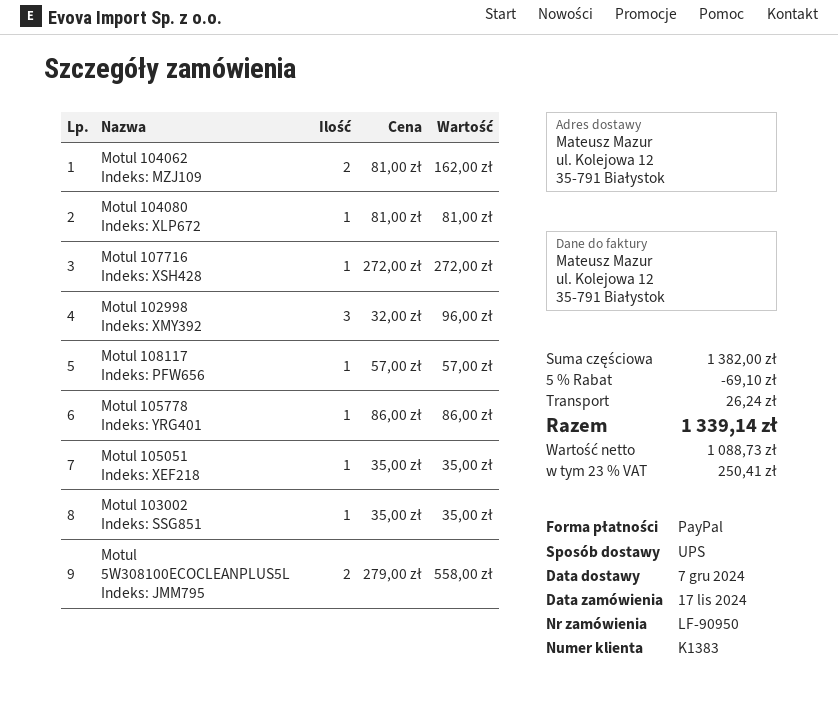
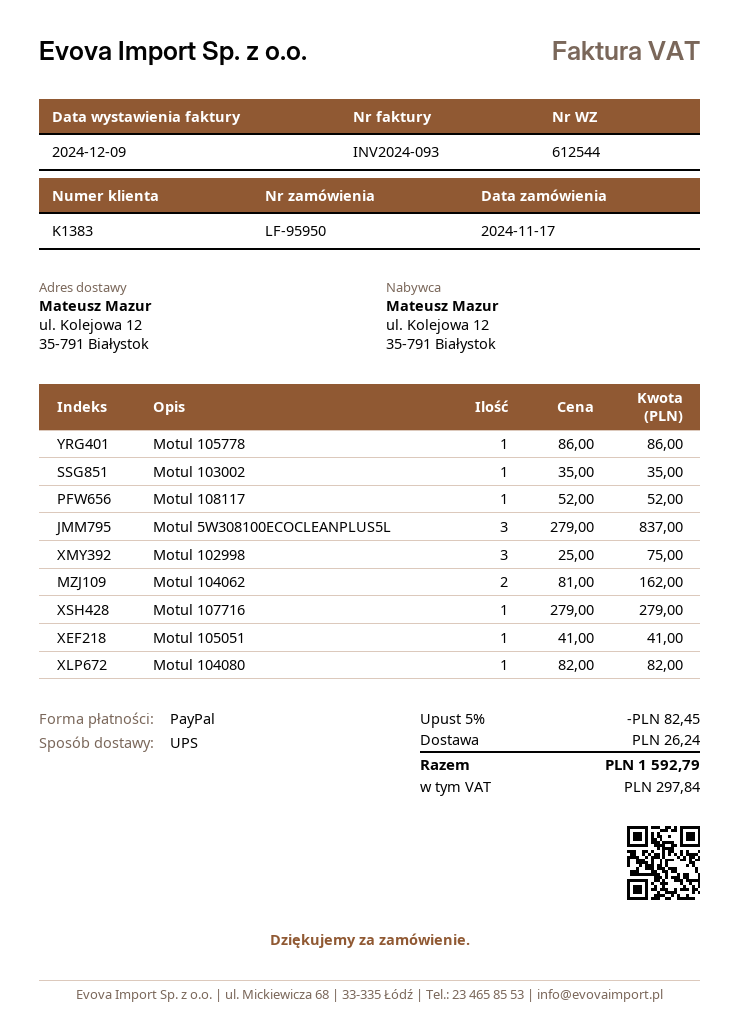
order number: LF-90950 -> LF-95950
Motul 104080: 1 x 81.00 = 81.00 -> 1 x 82.00 = 82.00
Motul 107716: 1 x 272.00 = 272.00 -> 1 x 279.00 = 279.00
Motul 102998: 3 x 32.00 = 96.00 -> 3 x 25.00 = 75.00
Motul 108117: 1 x 57.00 = 57.00 -> 1 x 52.00 = 52.00
Motul 105051: 1 x 35.00 = 35.00 -> 1 x 41.00 = 41.00
Motul 5W308100ECOCLEANPLUS5L: 2 x 279.00 = 558.00 -> 3 x 279.00 = 837.00
discount: 5% = 69.10 -> 5% = 82.45
tax: 250.41 -> 297.84
total: 1339.14 -> 1592.79

